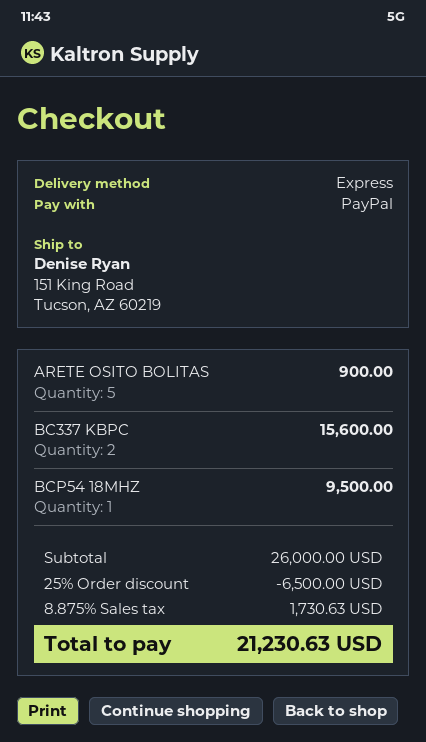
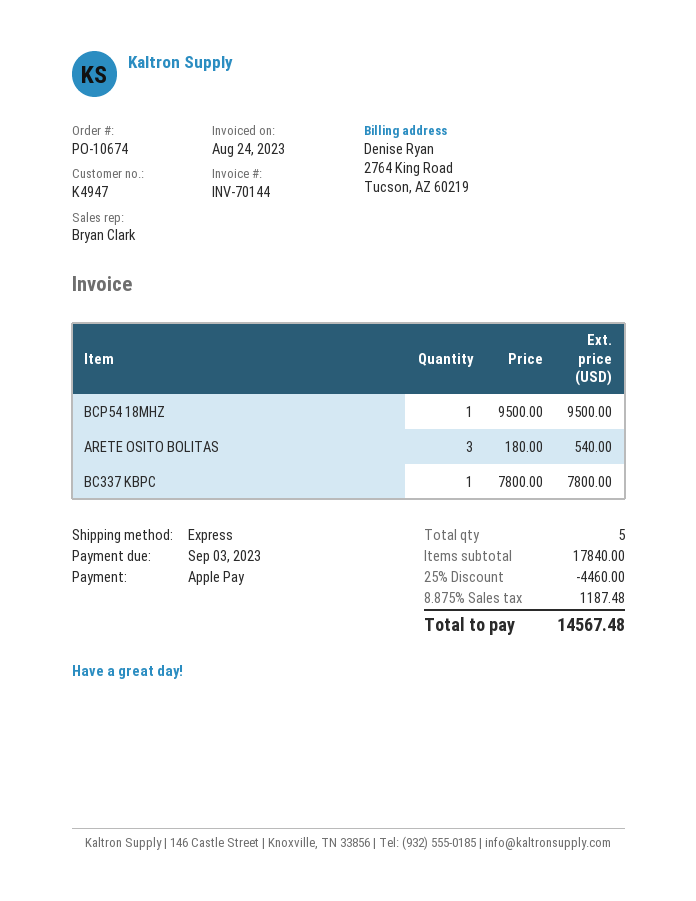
payment method: PayPal -> Apple Pay
ARETE OSITO BOLITAS: 5 for 900.00 -> 3 for 540.00
BC337 KBPC: 2 for 15600.00 -> 1 for 7800.00
subtotal: 26000.00 -> 17840.00
discount: 25% = 6500.00 -> 25% = 4460.00
tax: 8.875% = 1730.63 -> 8.875% = 1187.48
total: 21230.63 -> 14567.48

